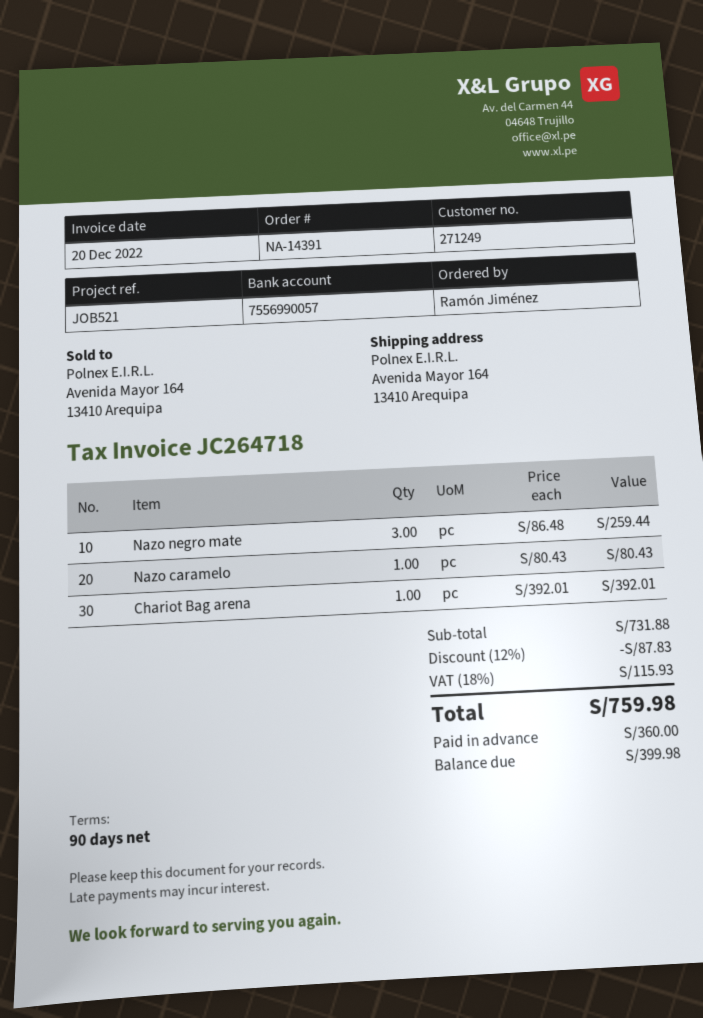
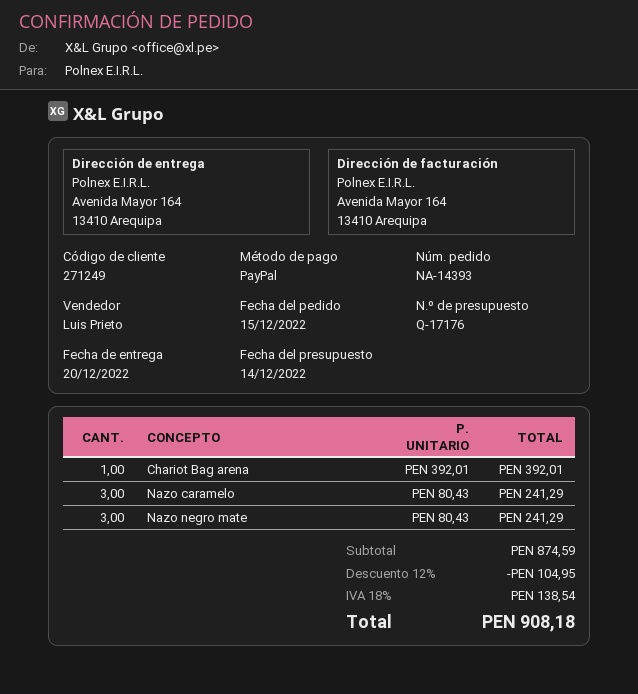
order number: NA-14391 -> NA-14393
Nazo negro mate: 3 x 86.48 = 259.44 -> 3 x 80.43 = 241.29
Nazo caramelo: 1 x 80.43 = 80.43 -> 3 x 80.43 = 241.29
subtotal: 731.88 -> 874.59
discount: 12% = 87.83 -> 12% = 104.95
tax: 18% = 115.93 -> 18% = 138.54
total: 759.98 -> 908.18

